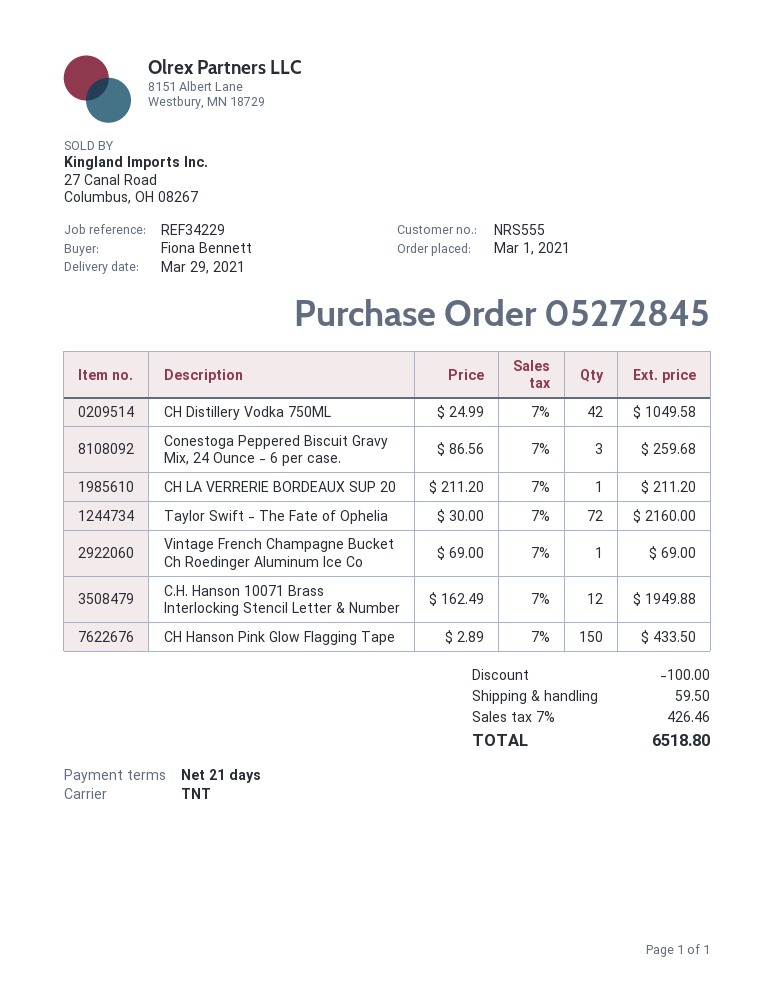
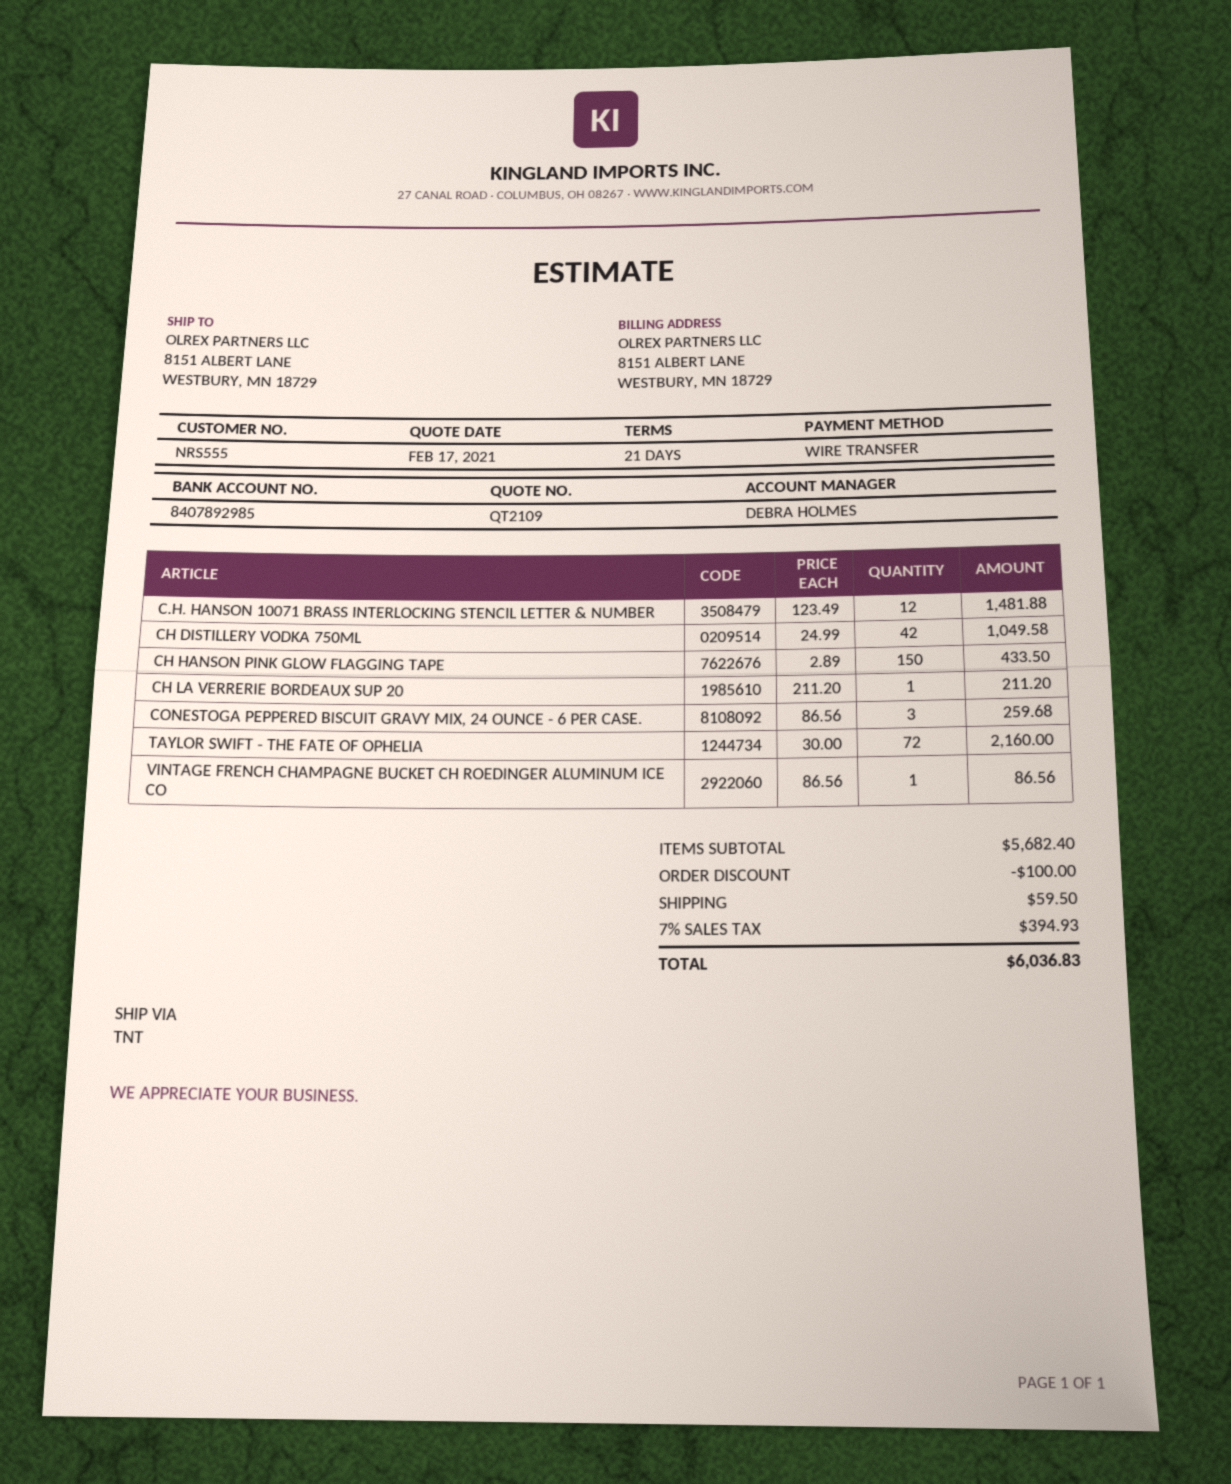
Vintage French Champagne Bucket Ch Roedinger Aluminum Ice Co: 1 x 69.00 = 69.00 -> 1 x 86.56 = 86.56
C.H. Hanson 10071 Brass Interlocking Stencil Letter & Number: 12 x 162.49 = 1949.88 -> 12 x 123.49 = 1481.88
tax: 7% = 426.46 -> 7% = 394.93
total: 6518.80 -> 6036.83

